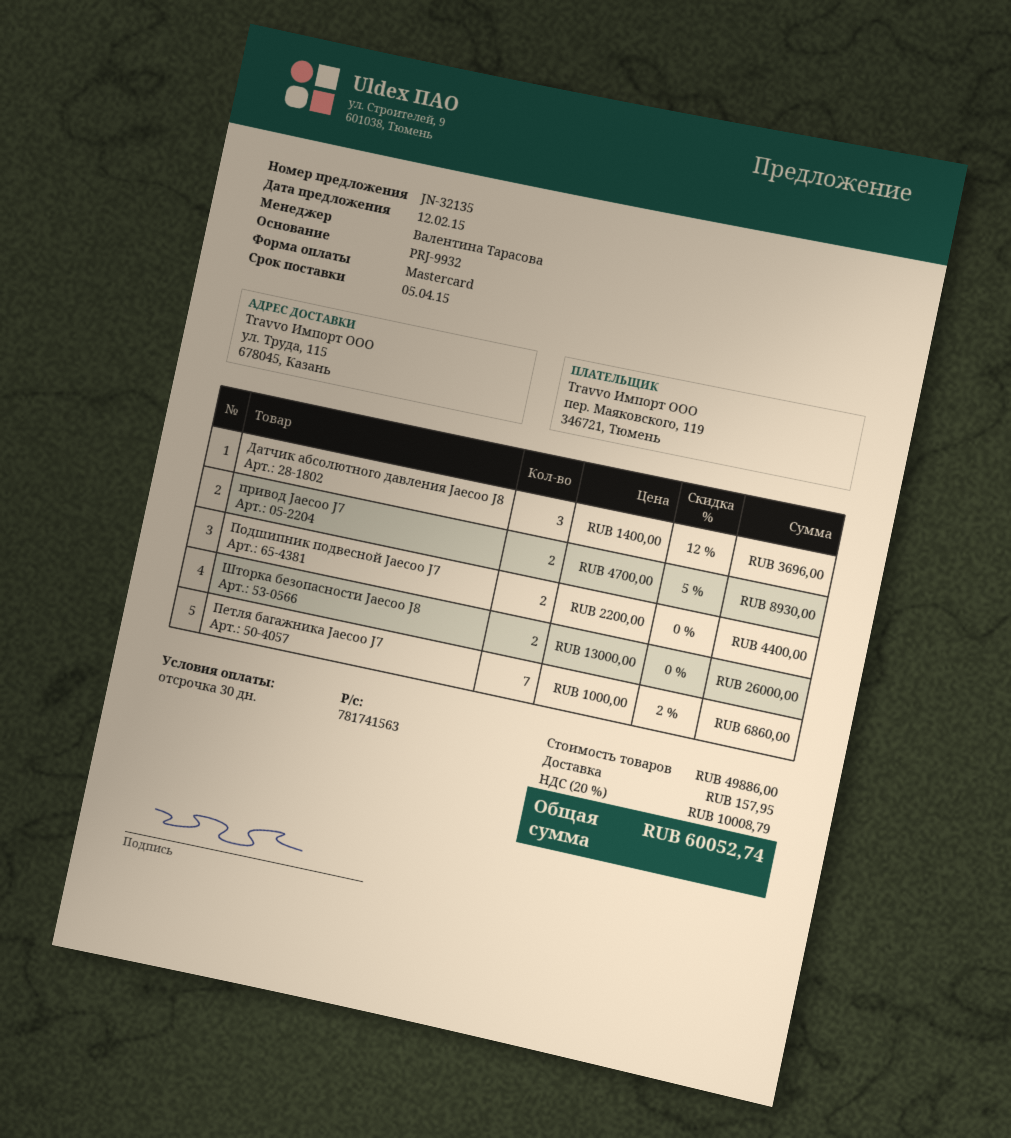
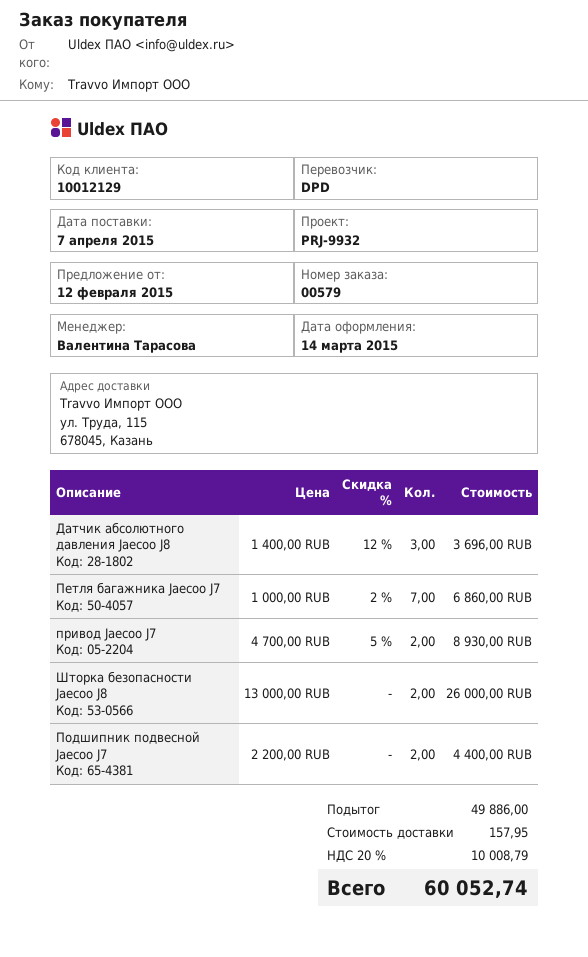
delivery date: 2015-04-05 -> 2015-04-07

